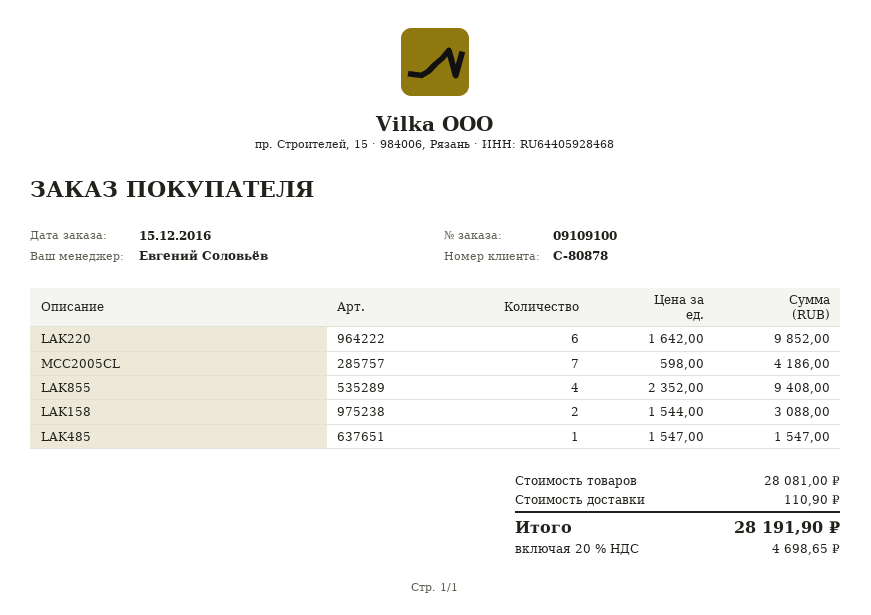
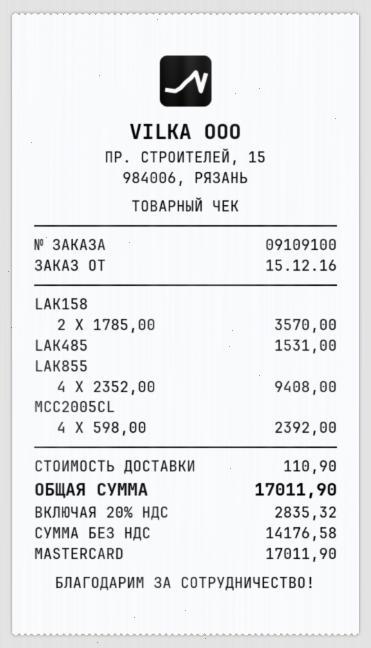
LAK220: 6 x 1642.00 = 9852.00 -> none
MCC2005CL: 7 x 598.00 = 4186.00 -> 4 x 598.00 = 2392.00
LAK158: 2 x 1544.00 = 3088.00 -> 2 x 1785.00 = 3570.00
LAK485: 1 x 1547.00 = 1547.00 -> 1 x 1531.00 = 1531.00
tax: 20% = 4698.65 -> 20% = 2835.32
total: 28191.90 -> 17011.90

